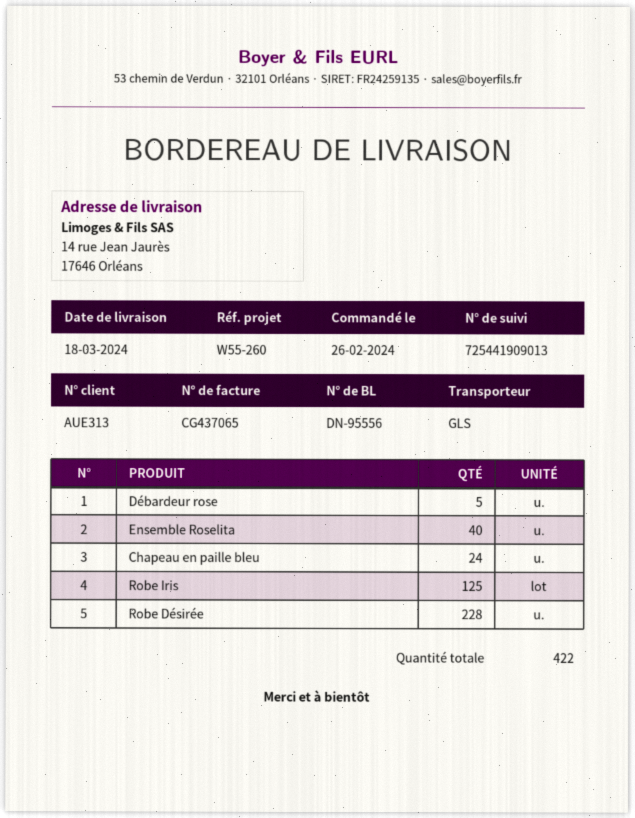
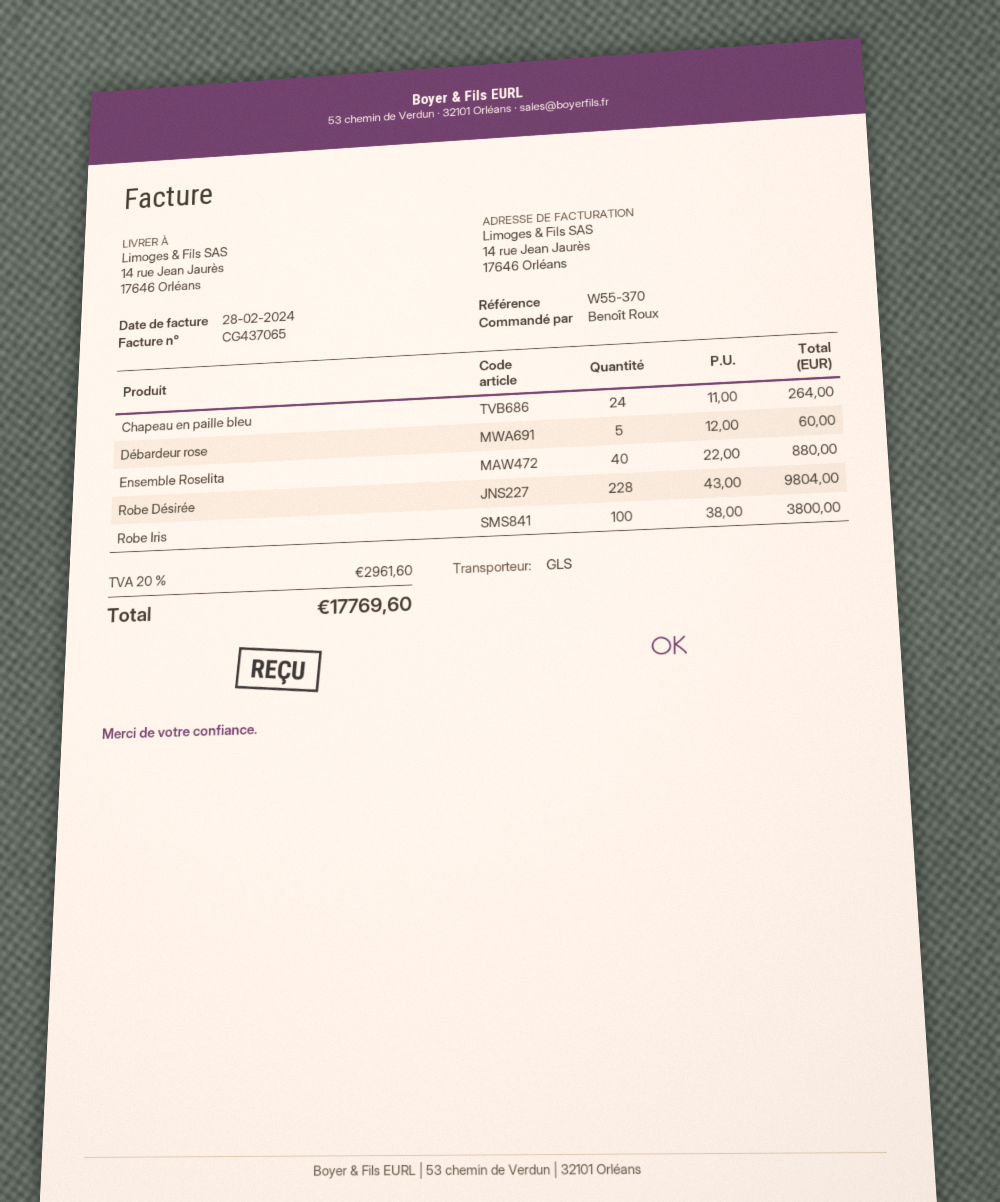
reference: W55-260 -> W55-370
Robe Iris: 125 -> 100

